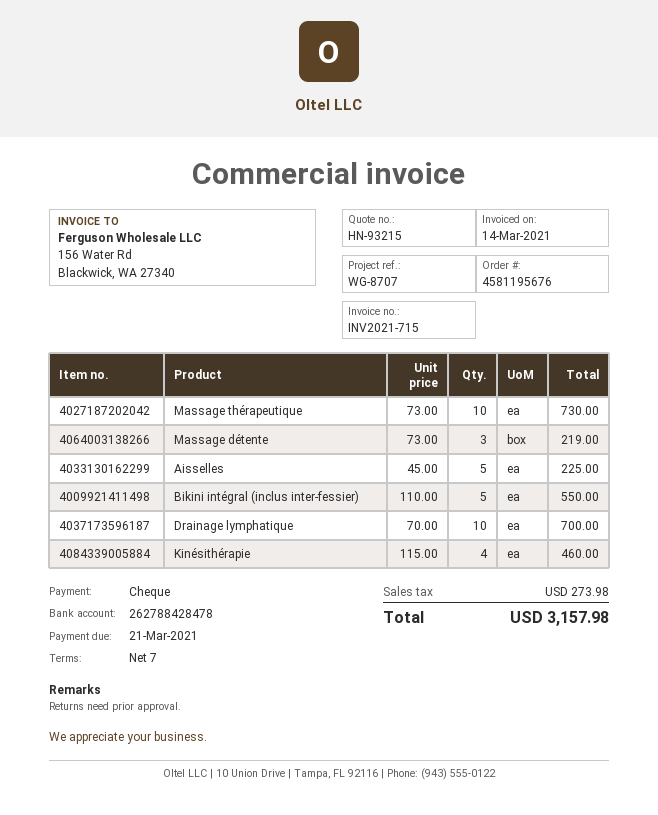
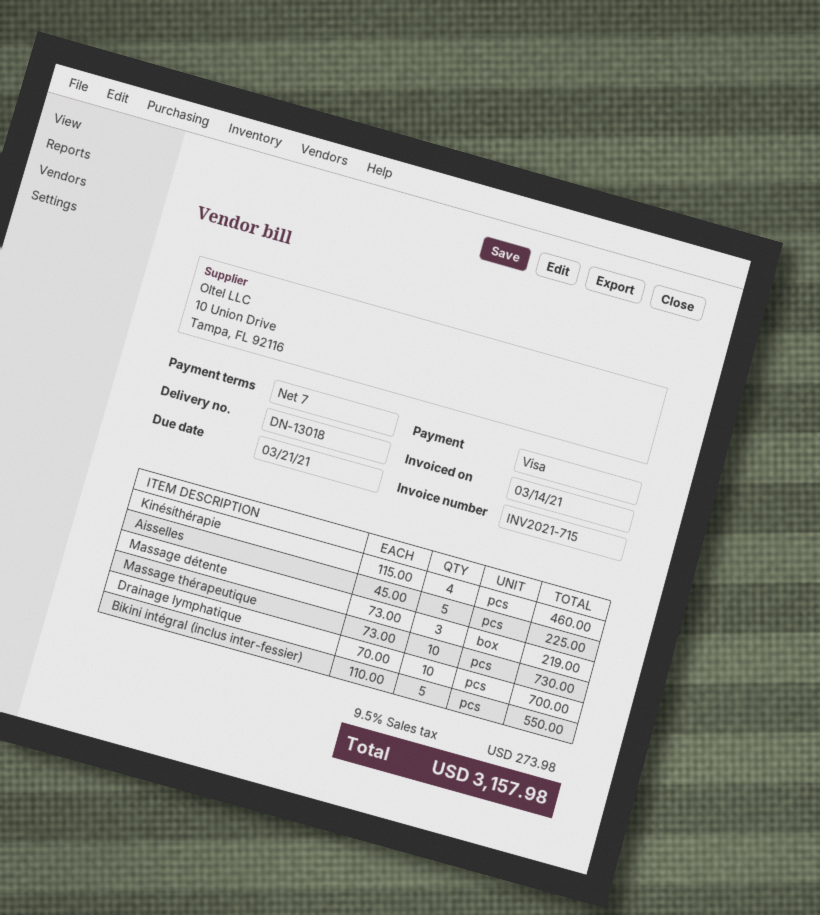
payment method: cheque -> Visa

